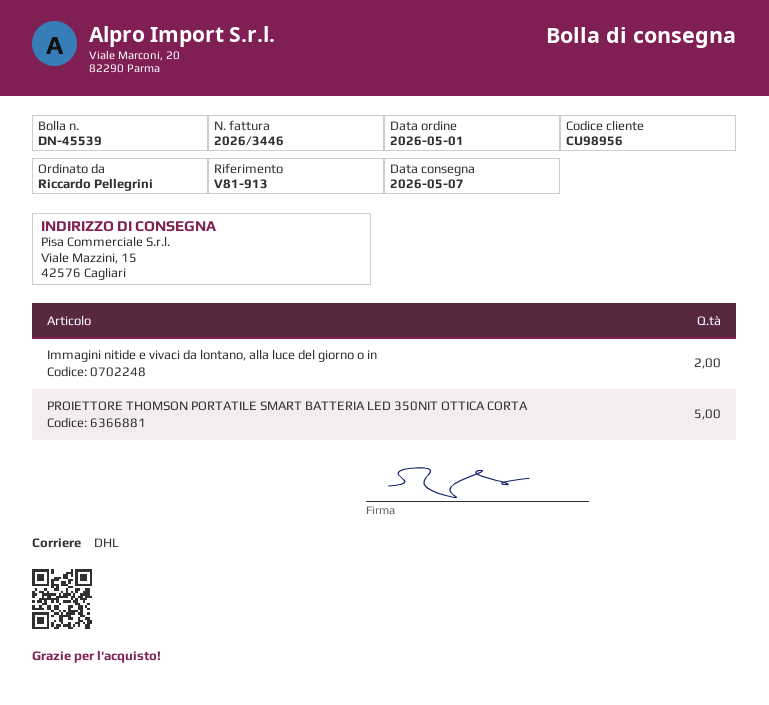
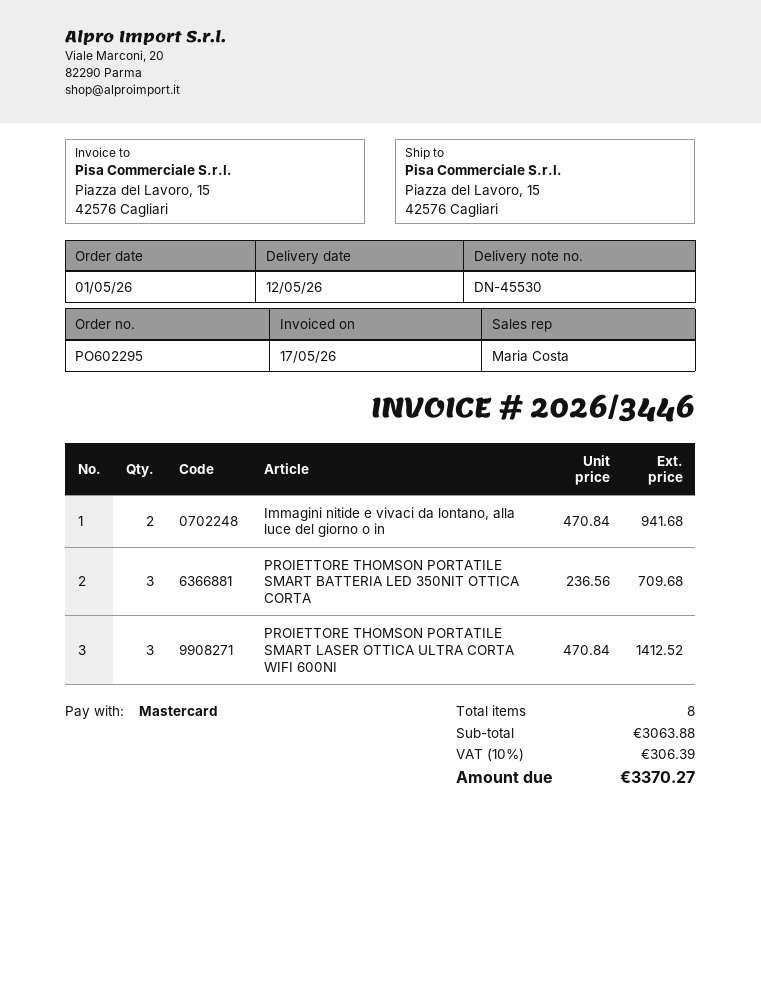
delivery note number: DN-45539 -> DN-45530
delivery date: 2026-05-07 -> 2026-05-12
ship to: Viale Mazzini, 15, 42576 Cagliari -> Piazza del Lavoro, 15, 42576 Cagliari
PROIETTORE THOMSON PORTATILE SMART BATTERIA LED 350NIT OTTICA CORTA: 5 -> 3
PROIETTORE THOMSON PORTATILE SMART LASER OTTICA ULTRA CORTA WIFI 600NI: none -> 3

